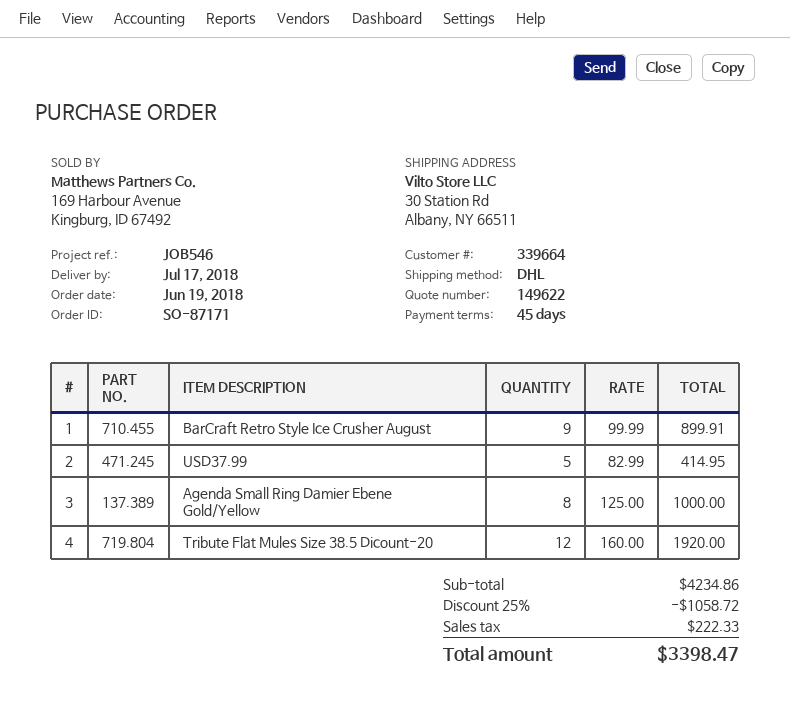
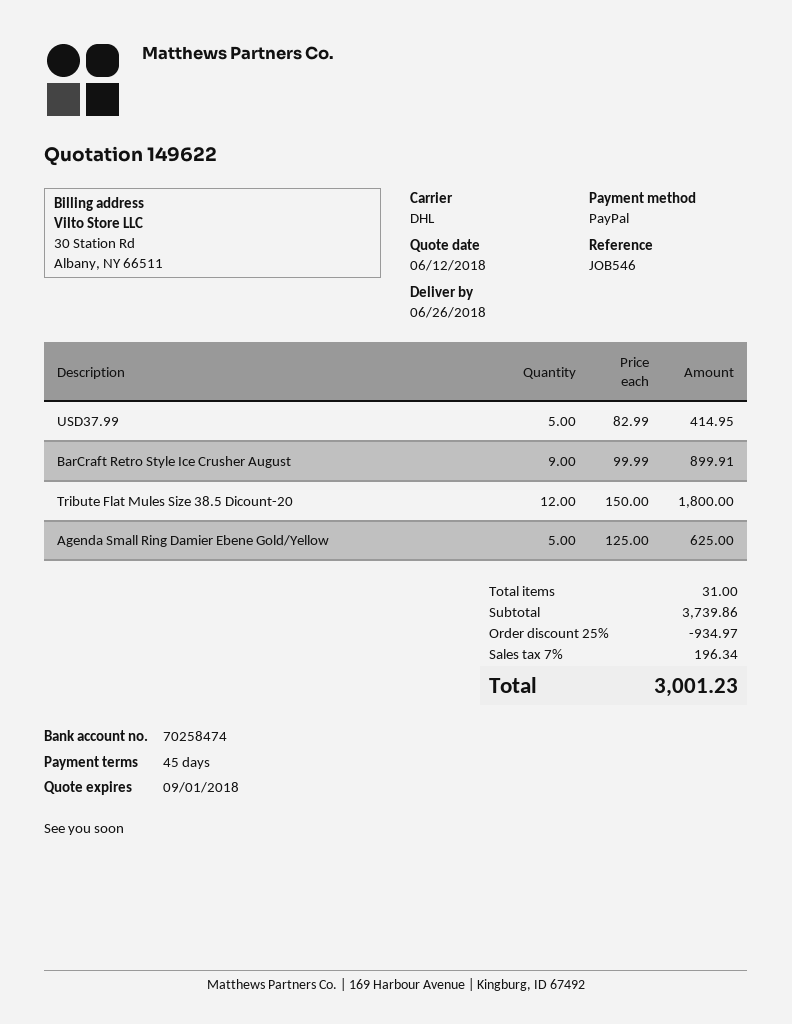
delivery date: 2018-07-17 -> 2018-06-26
Agenda Small Ring Damier Ebene Gold/Yellow: 8 x 125.00 = 1000.00 -> 5 x 125.00 = 625.00
Tribute Flat Mules Size 38.5 Dicount-20: 12 x 160.00 = 1920.00 -> 12 x 150.00 = 1800.00
subtotal: 4234.86 -> 3739.86
discount: 25% = 1058.72 -> 25% = 934.97
tax: 222.33 -> 196.34
total: 3398.47 -> 3001.23

